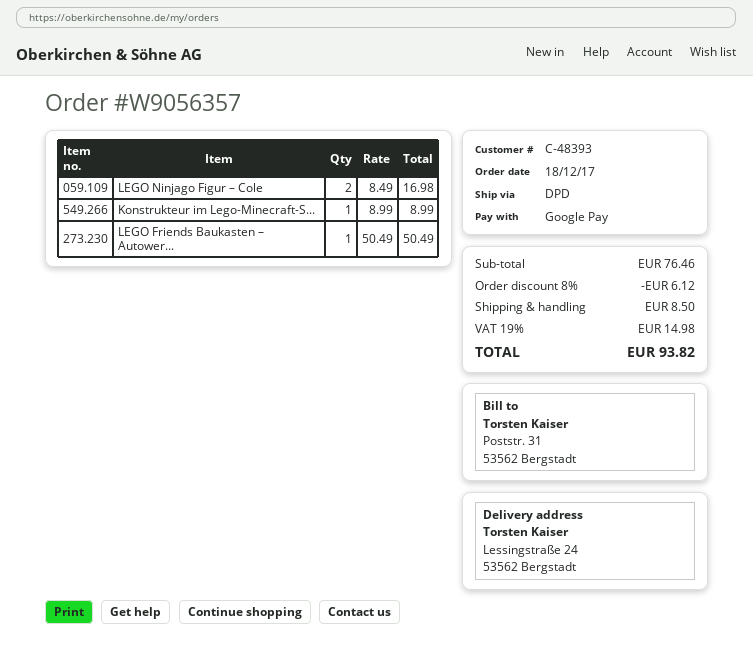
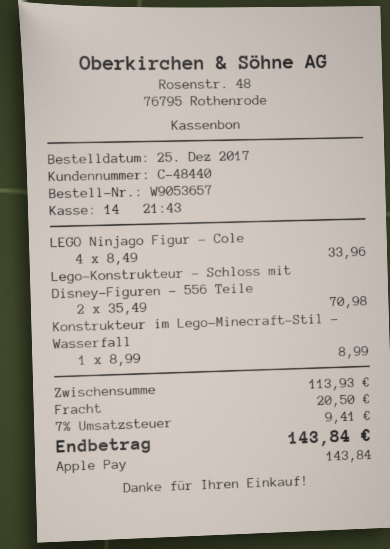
order number: W9056357 -> W9053657
order date: 2017-12-18 -> 2017-12-25
customer number: C-48393 -> C-48440
payment method: Google Pay -> Apple Pay
LEGO Ninjago Figur – Cole: 2 x 8.49 = 16.98 -> 4 x 8.49 = 33.96
LEGO Friends Baukasten – Autower...: 1 x 50.49 = 50.49 -> none
Lego-Konstrukteur - Schloss mit Disney-Figuren - 556 Teile: none -> 2 x 35.49 = 70.98
subtotal: 76.46 -> 113.93
discount: 8% = 6.12 -> none
shipping: 8.50 -> 20.50
tax: 19% = 14.98 -> 7% = 9.41
total: 93.82 -> 143.84

